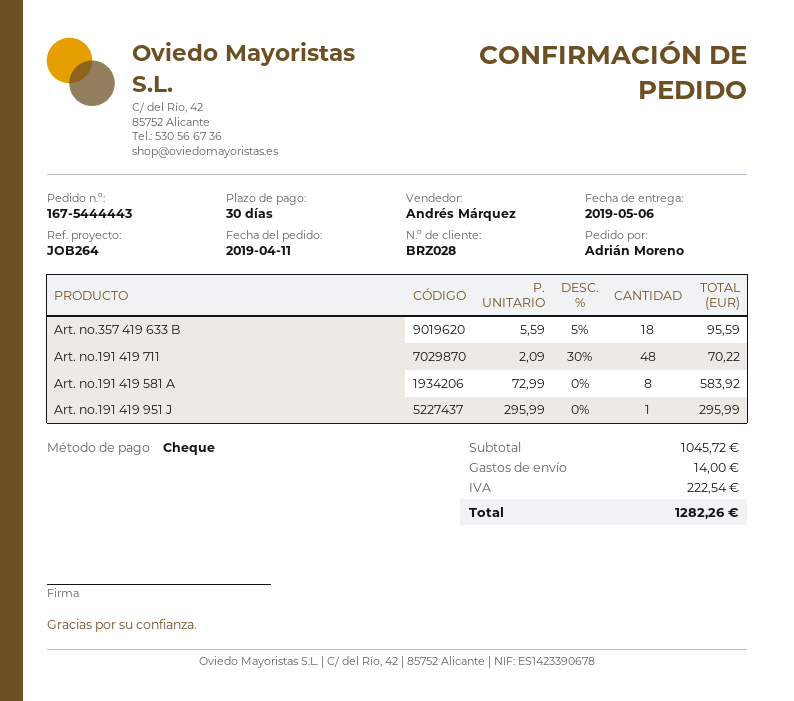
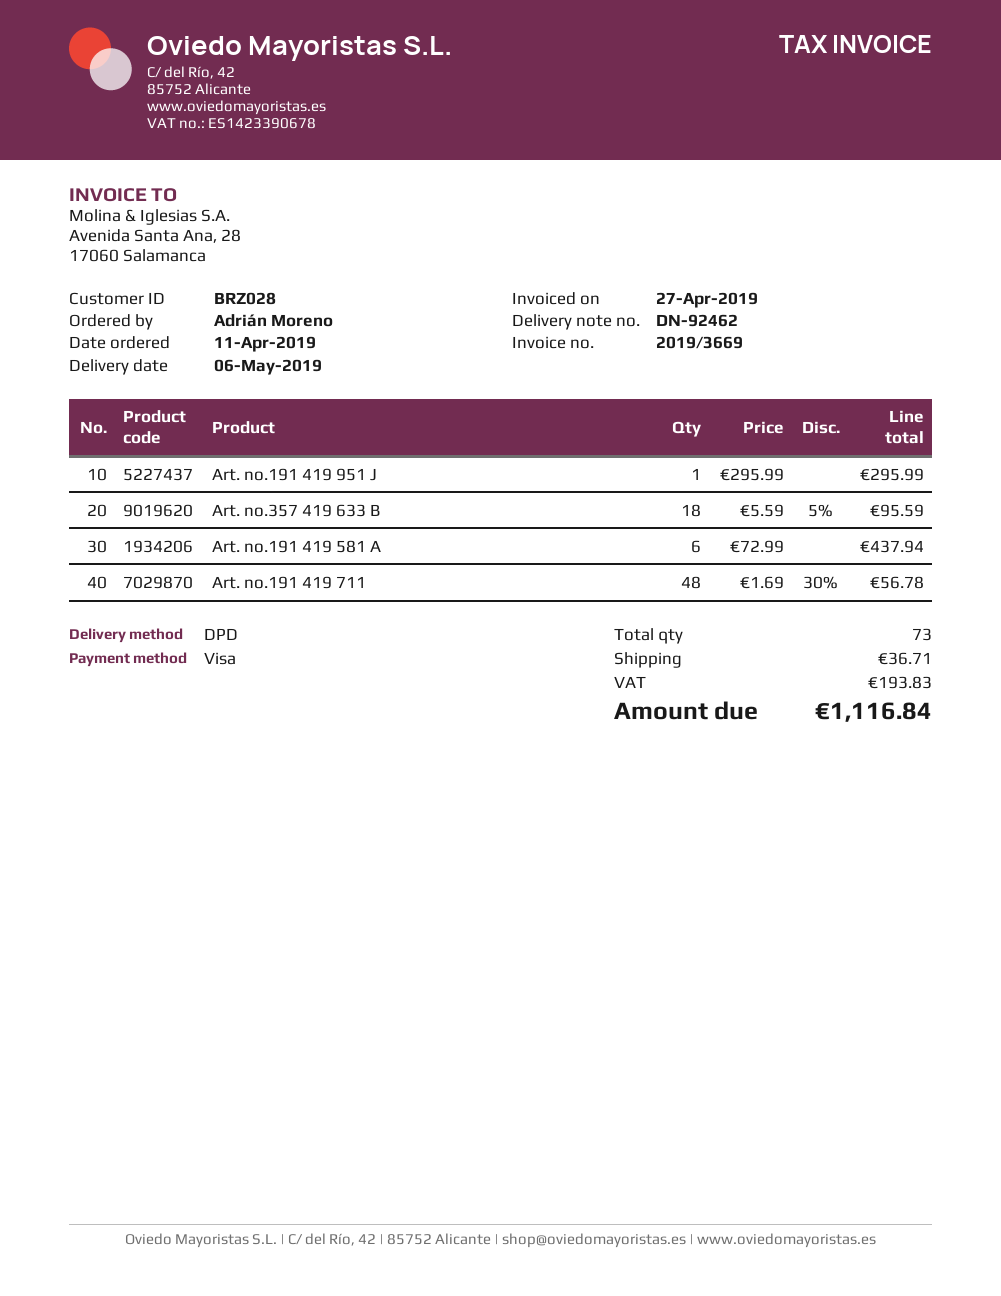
payment method: cheque -> Visa
Art. no.191 419 711: 48 x 2.09 - 30% = 70.22 -> 48 x 1.69 - 30% = 56.78
Art. no.191 419 581 A: 8 x 72.99 = 583.92 -> 6 x 72.99 = 437.94
shipping: 14.00 -> 36.71
tax: 222.54 -> 193.83
total: 1282.26 -> 1116.84

